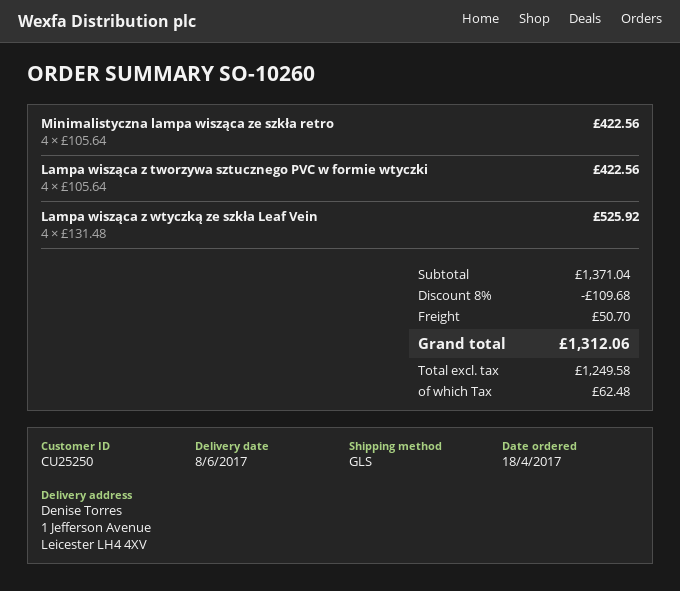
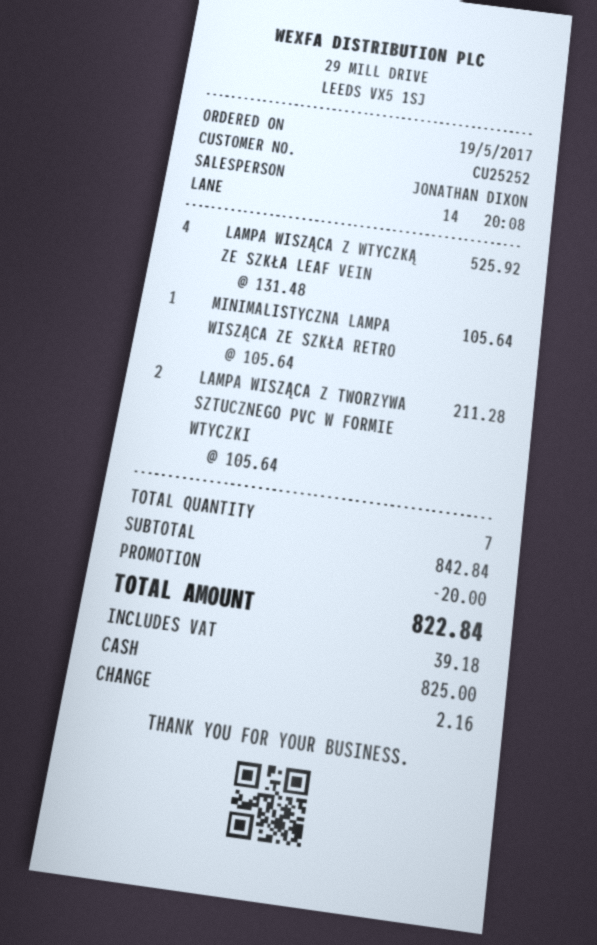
order date: 2017-04-18 -> 2017-05-19
customer number: CU25250 -> CU25252
Minimalistyczna lampa wisząca ze szkła retro: 4 x 105.64 = 422.56 -> 1 x 105.64 = 105.64
Lampa wisząca z tworzywa sztucznego PVC w formie wtyczki: 4 x 105.64 = 422.56 -> 2 x 105.64 = 211.28
subtotal: 1371.04 -> 842.84
discount: 109.68 -> 20.00
shipping: 50.70 -> none
tax: 62.48 -> 39.18
total: 1312.06 -> 822.84

